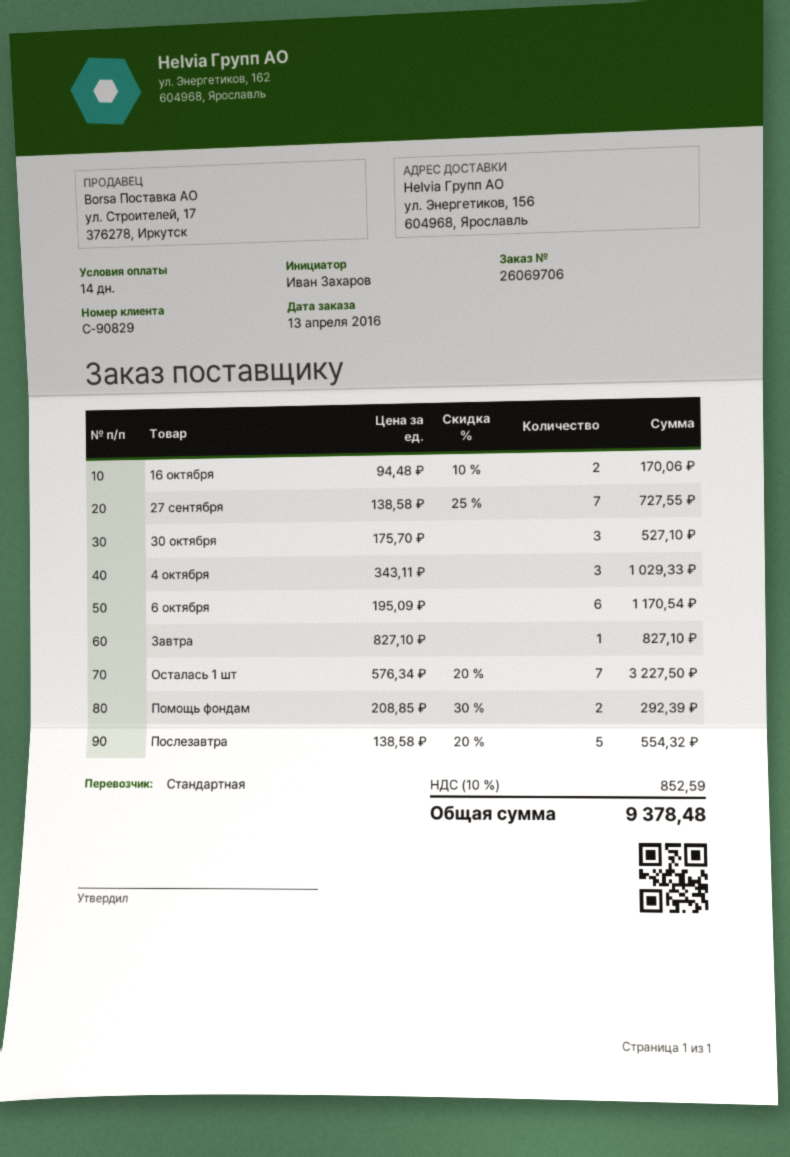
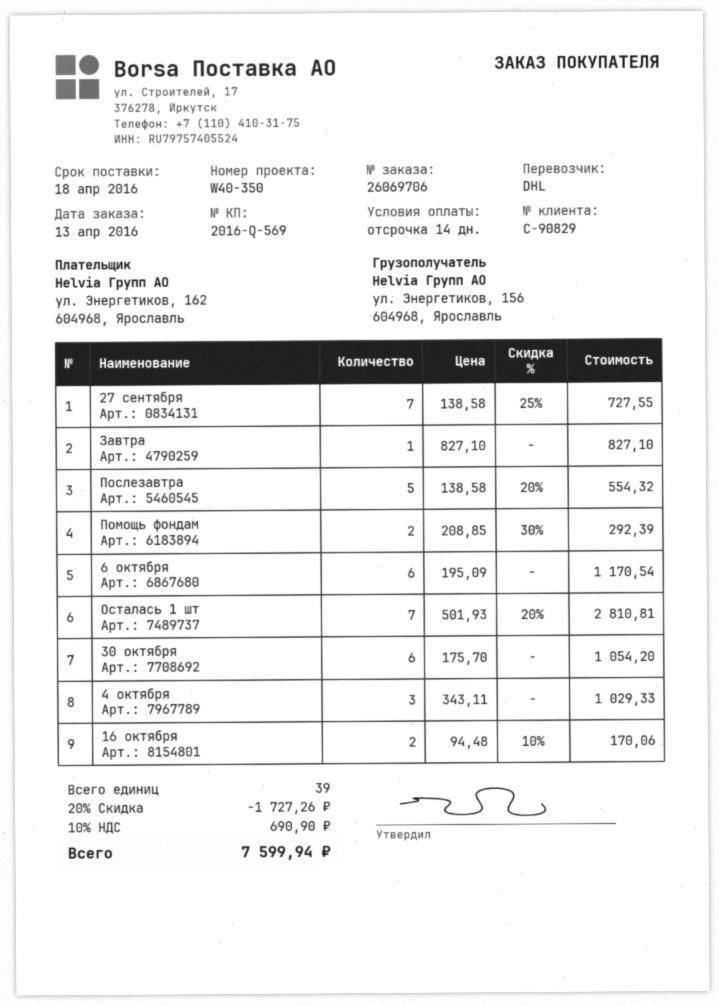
shipping method: standard -> DHL
30 октября: 3 x 175.70 = 527.10 -> 6 x 175.70 = 1054.20
Осталась 1 шт: 7 x 576.34 - 20% = 3227.50 -> 7 x 501.93 - 20% = 2810.81
discount: none -> 20% = 1727.26
tax: 10% = 852.59 -> 10% = 690.90
total: 9378.48 -> 7599.94

